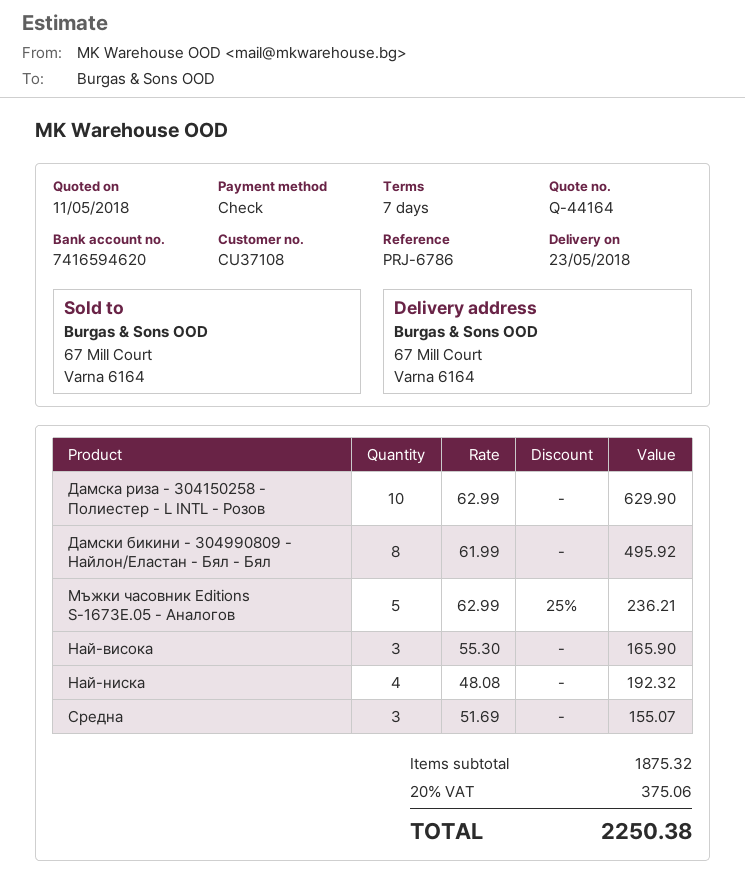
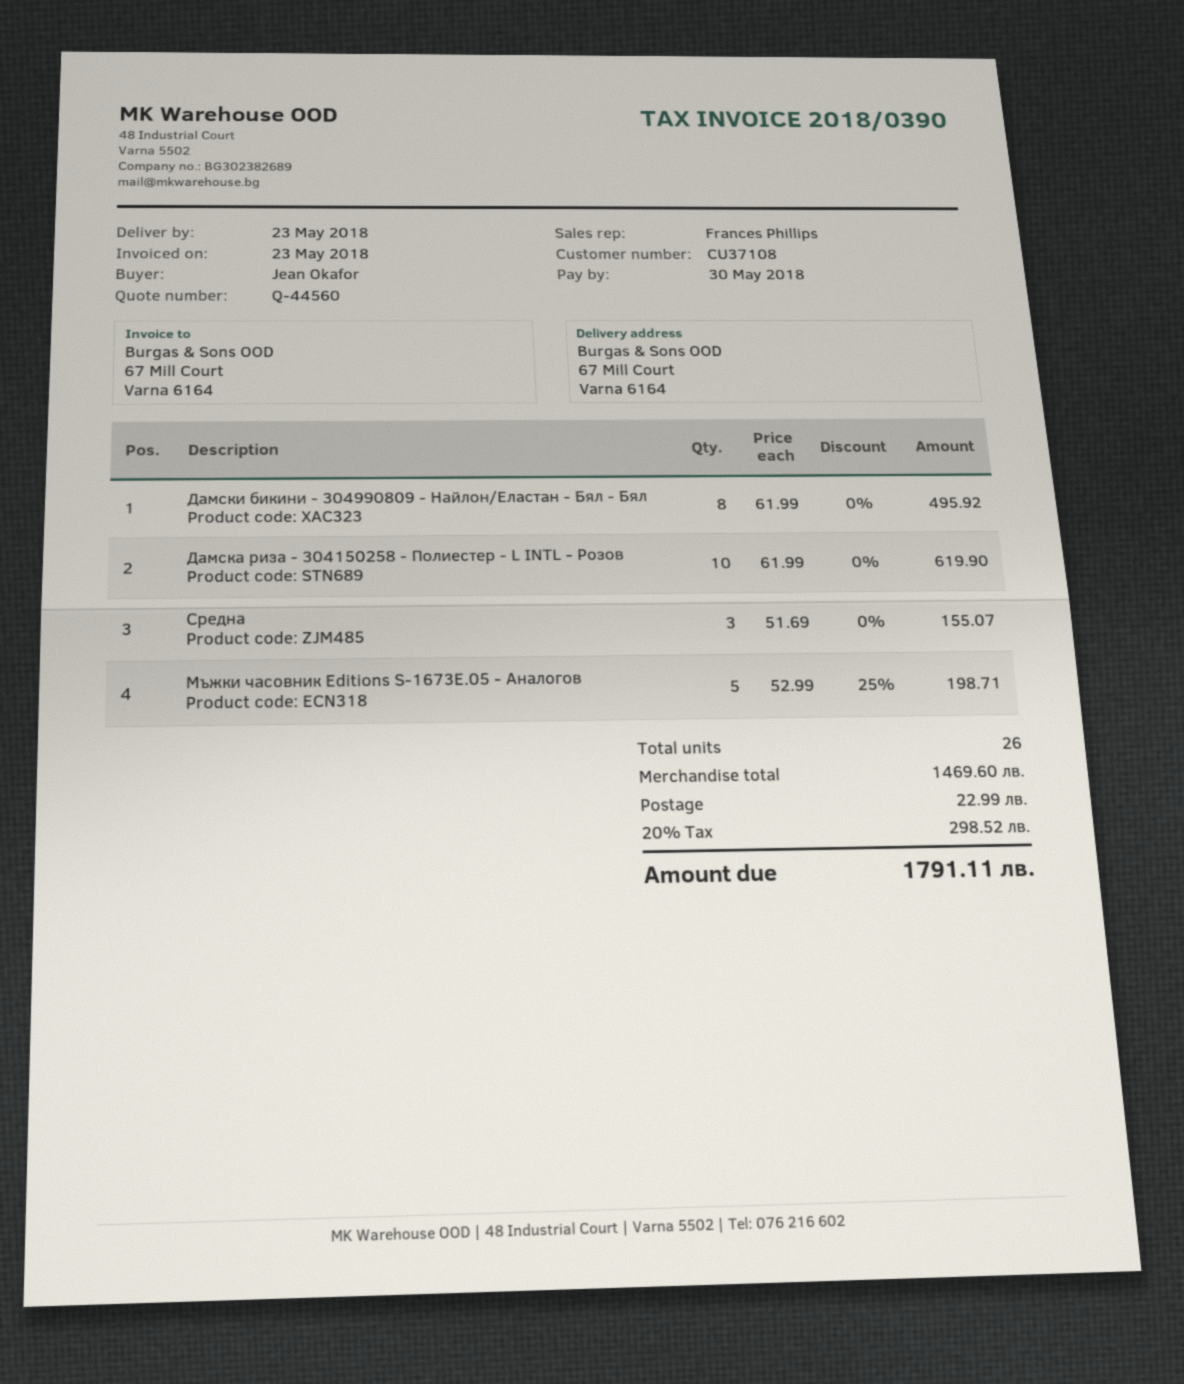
quote number: Q-44164 -> Q-44560
Дамска риза - 304150258 - Полиестер - L INTL - Розов: 10 x 62.99 = 629.90 -> 10 x 61.99 = 619.90
Мъжки часовник Editions S-1673E.05 - Аналогов: 5 x 62.99 - 25% = 236.21 -> 5 x 52.99 - 25% = 198.71
Най-висока: 3 x 55.30 = 165.90 -> none
Най-ниска: 4 x 48.08 = 192.32 -> none
subtotal: 1875.32 -> 1469.60
shipping: none -> 22.99
tax: 20% = 375.06 -> 20% = 298.52
total: 2250.38 -> 1791.11

